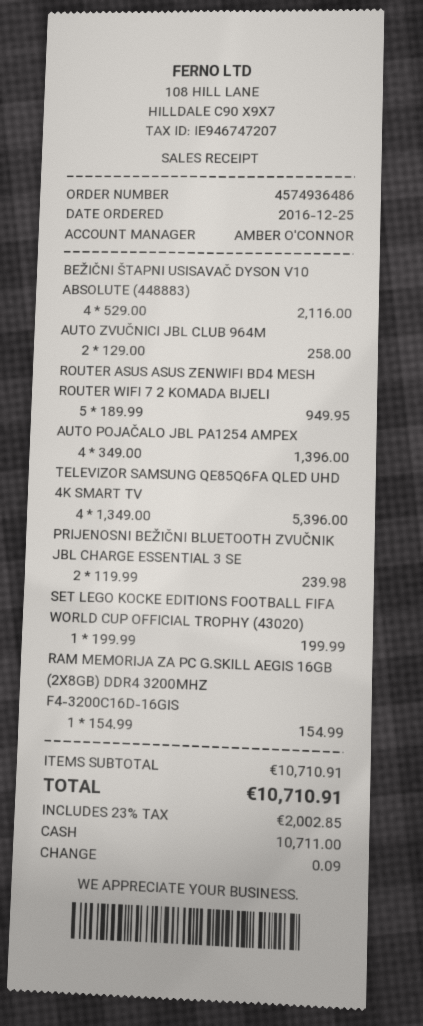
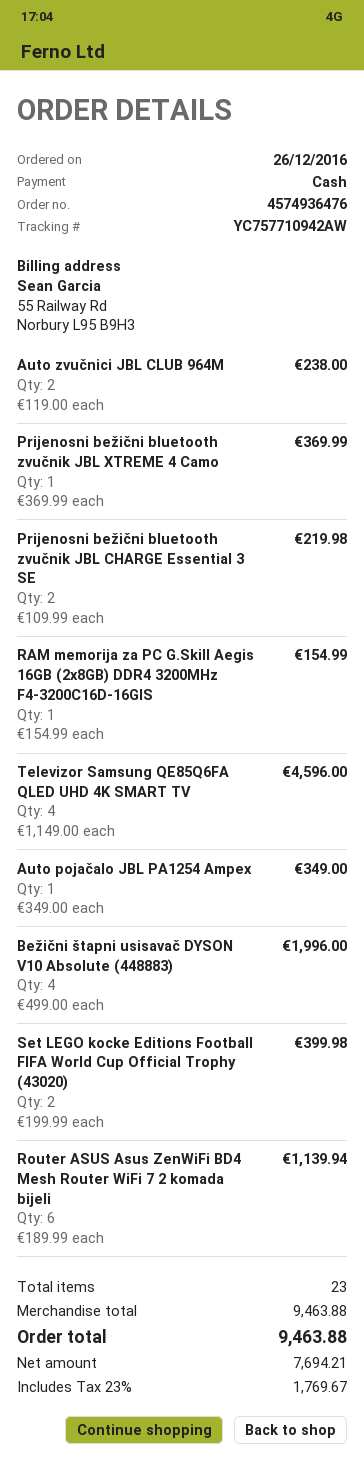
order number: 4574936486 -> 4574936476
order date: 2016-12-25 -> 2016-12-26
BEŽIČNI ŠTAPNI USISAVAČ DYSON V10 ABSOLUTE (448883): 4 x 529.00 = 2116.00 -> 4 x 499.00 = 1996.00
AUTO ZVUČNICI JBL CLUB 964M: 2 x 129.00 = 258.00 -> 2 x 119.00 = 238.00
ROUTER ASUS ASUS ZENWIFI BD4 MESH ROUTER WIFI 7 2 KOMADA BIJELI: 5 x 189.99 = 949.95 -> 6 x 189.99 = 1139.94
AUTO POJAČALO JBL PA1254 AMPEX: 4 x 349.00 = 1396.00 -> 1 x 349.00 = 349.00
TELEVIZOR SAMSUNG QE85Q6FA QLED UHD 4K SMART TV: 4 x 1349.00 = 5396.00 -> 4 x 1149.00 = 4596.00
PRIJENOSNI BEŽIČNI BLUETOOTH ZVUČNIK JBL CHARGE ESSENTIAL 3 SE: 2 x 119.99 = 239.98 -> 2 x 109.99 = 219.98
SET LEGO KOCKE EDITIONS FOOTBALL FIFA WORLD CUP OFFICIAL TROPHY (43020): 1 x 199.99 = 199.99 -> 2 x 199.99 = 399.98
Prijenosni bežični bluetooth zvučnik JBL XTREME 4 Camo: none -> 1 x 369.99 = 369.99
subtotal: 10710.91 -> 9463.88
tax: 23% = 2002.85 -> 23% = 1769.67
total: 10710.91 -> 9463.88

